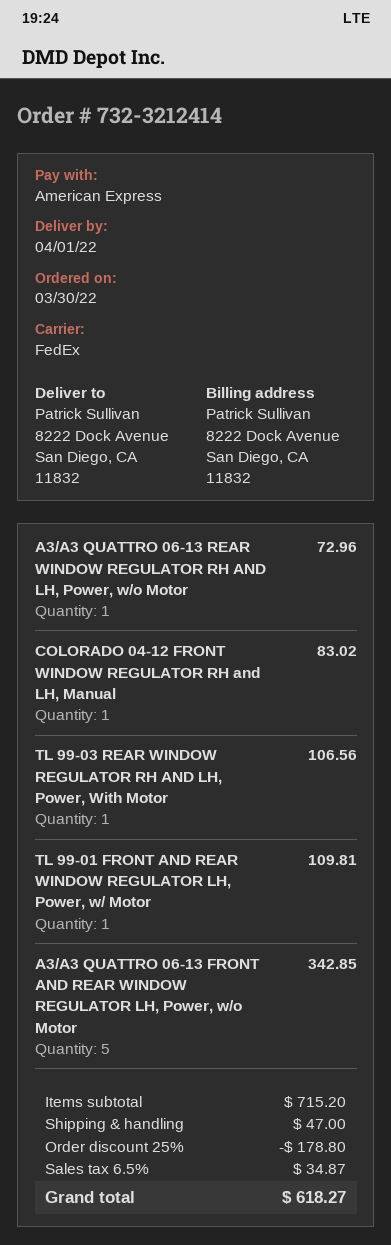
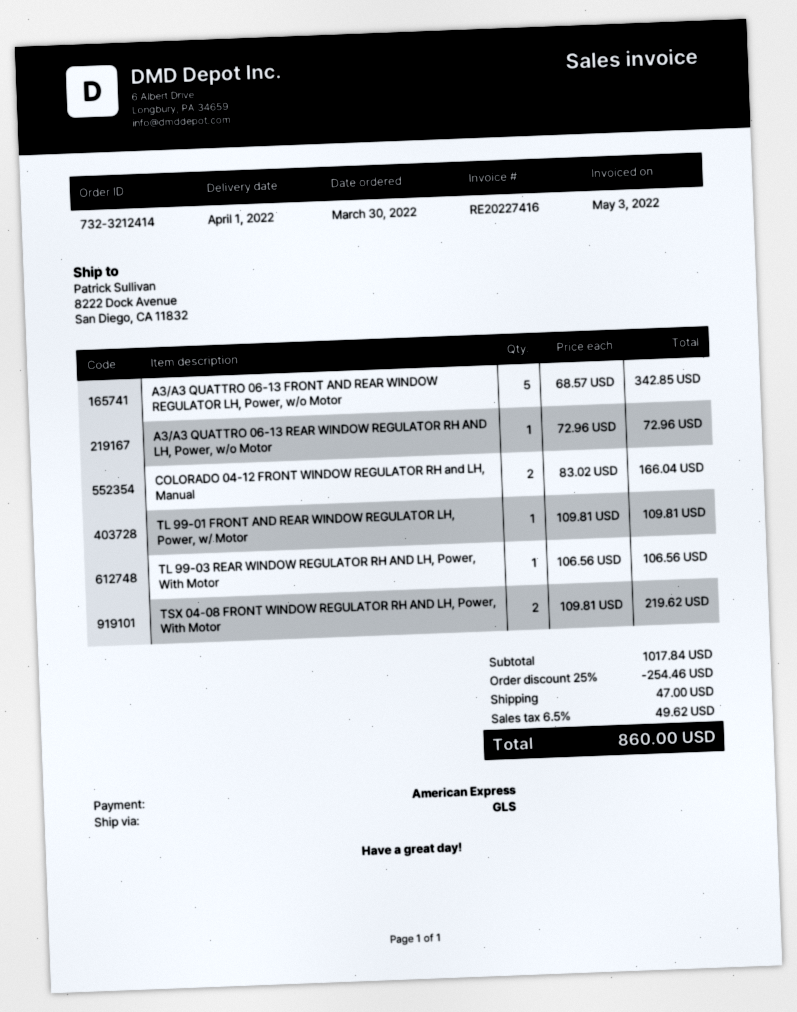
shipping method: FedEx -> GLS
COLORADO 04-12 FRONT WINDOW REGULATOR RH and LH, Manual: 1 for 83.02 -> 2 for 166.04
TSX 04-08 FRONT WINDOW REGULATOR RH AND LH, Power, With Motor: none -> 2 for 219.62
subtotal: 715.20 -> 1017.84
discount: 25% = 178.80 -> 25% = 254.46
tax: 6.5% = 34.87 -> 6.5% = 49.62
total: 618.27 -> 860.00

